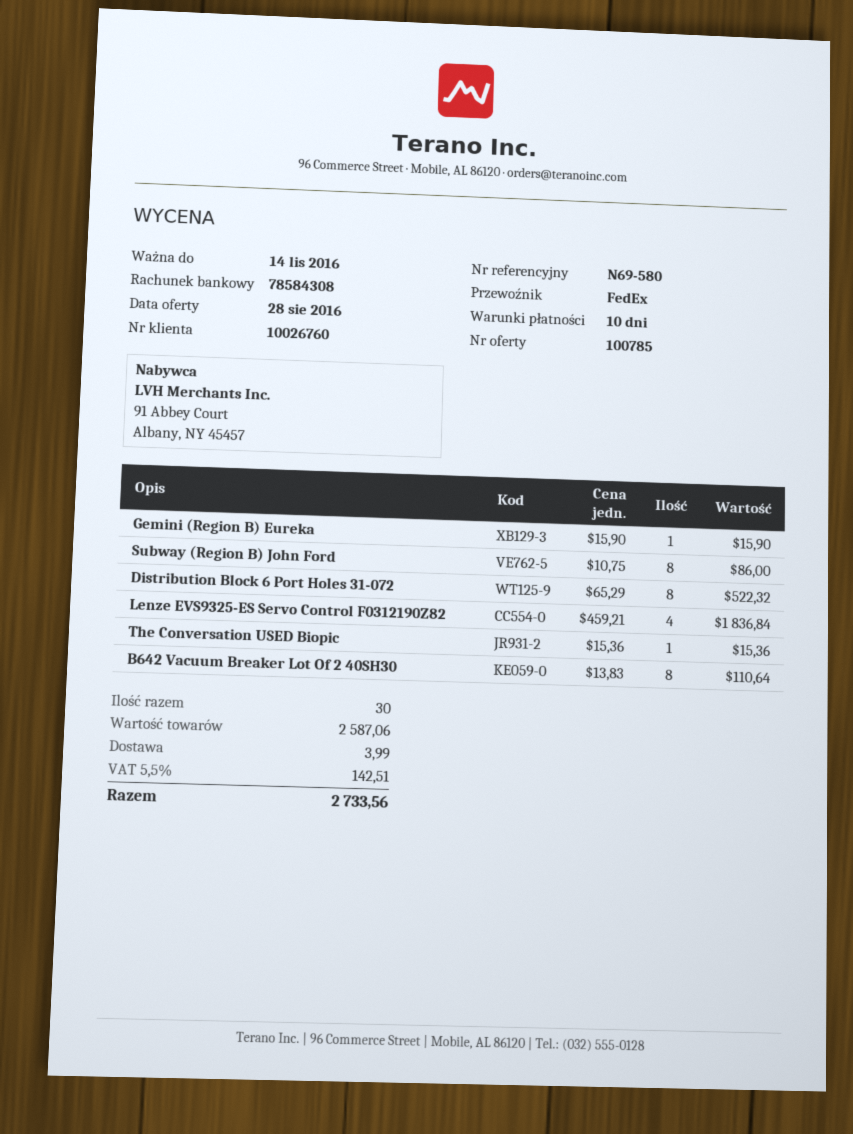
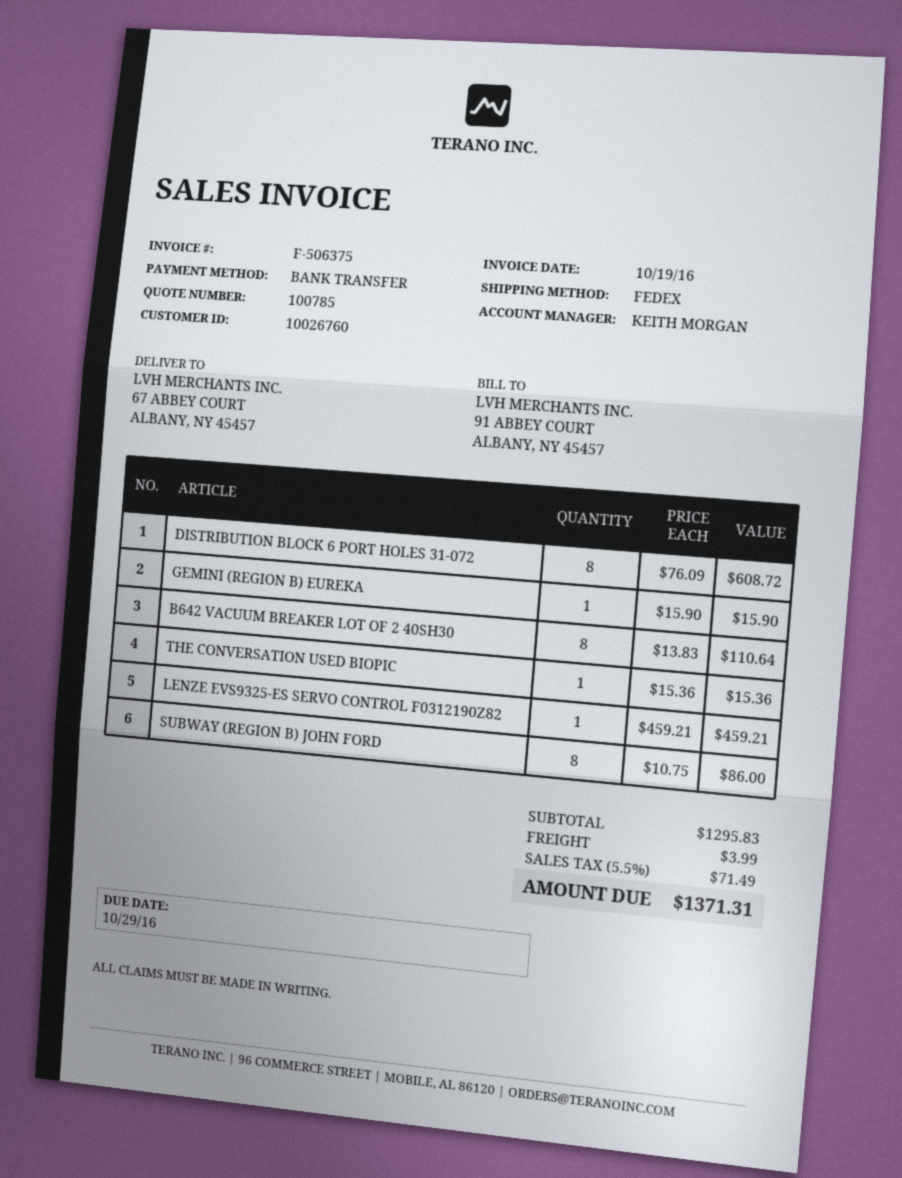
Distribution Block 6 Port Holes 31-072: 8 x 65.29 = 522.32 -> 8 x 76.09 = 608.72
Lenze EVS9325-ES Servo Control F0312190Z82: 4 x 459.21 = 1836.84 -> 1 x 459.21 = 459.21
subtotal: 2587.06 -> 1295.83
tax: 5.5% = 142.51 -> 5.5% = 71.49
total: 2733.56 -> 1371.31

